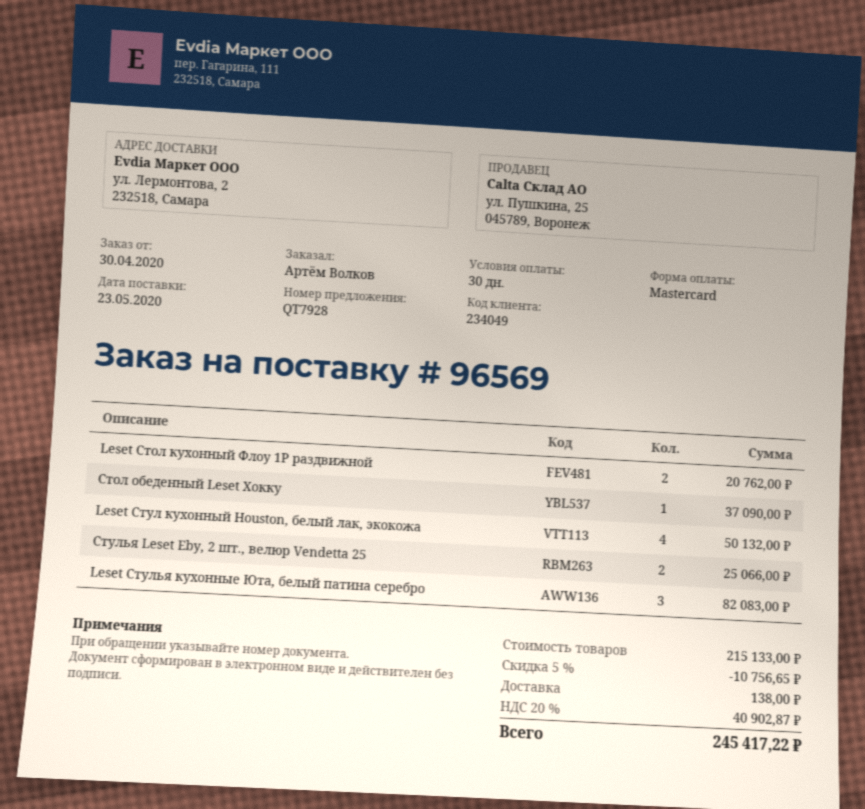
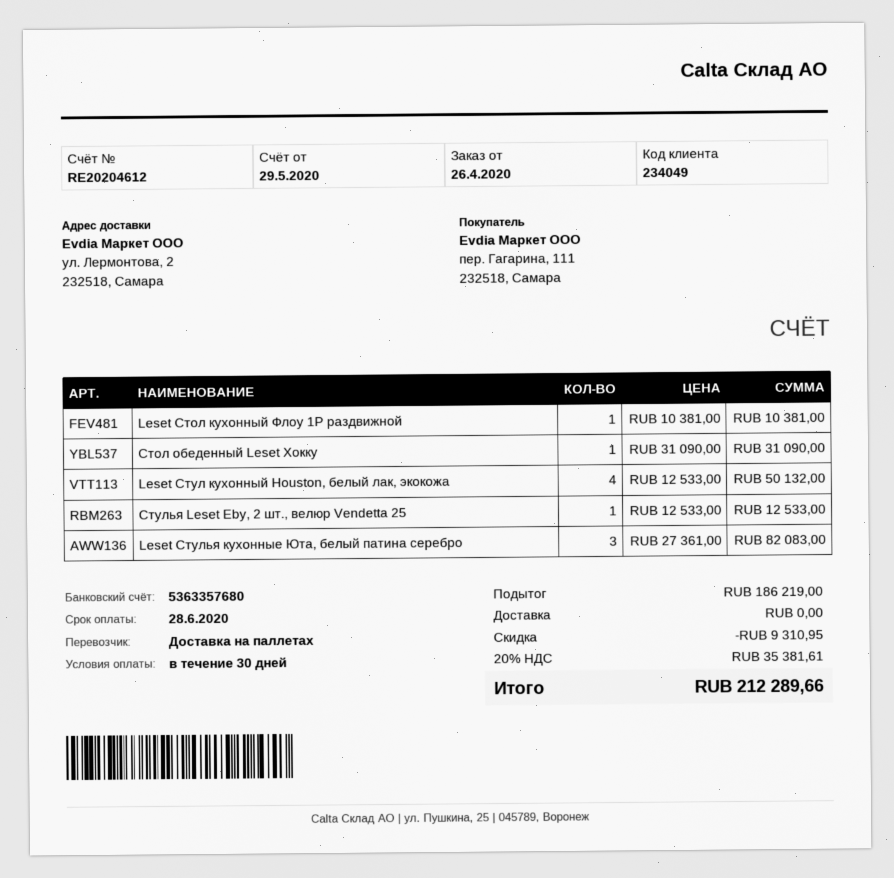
order date: 2020-04-30 -> 2020-04-26
Leset Стол кухонный Флоу 1Р раздвижной: 2 for 20762.00 -> 1 for 10381.00
Стол обеденный Leset Хокку: 1 for 37090.00 -> 1 for 31090.00
Стулья Leset Eby, 2 шт., велюр Vendetta 25: 2 for 25066.00 -> 1 for 12533.00
subtotal: 215133.00 -> 186219.00
discount: 10756.65 -> 9310.95
shipping: 138.00 -> 0.00
tax: 20% = 40902.87 -> 20% = 35381.61
total: 245417.22 -> 212289.66

